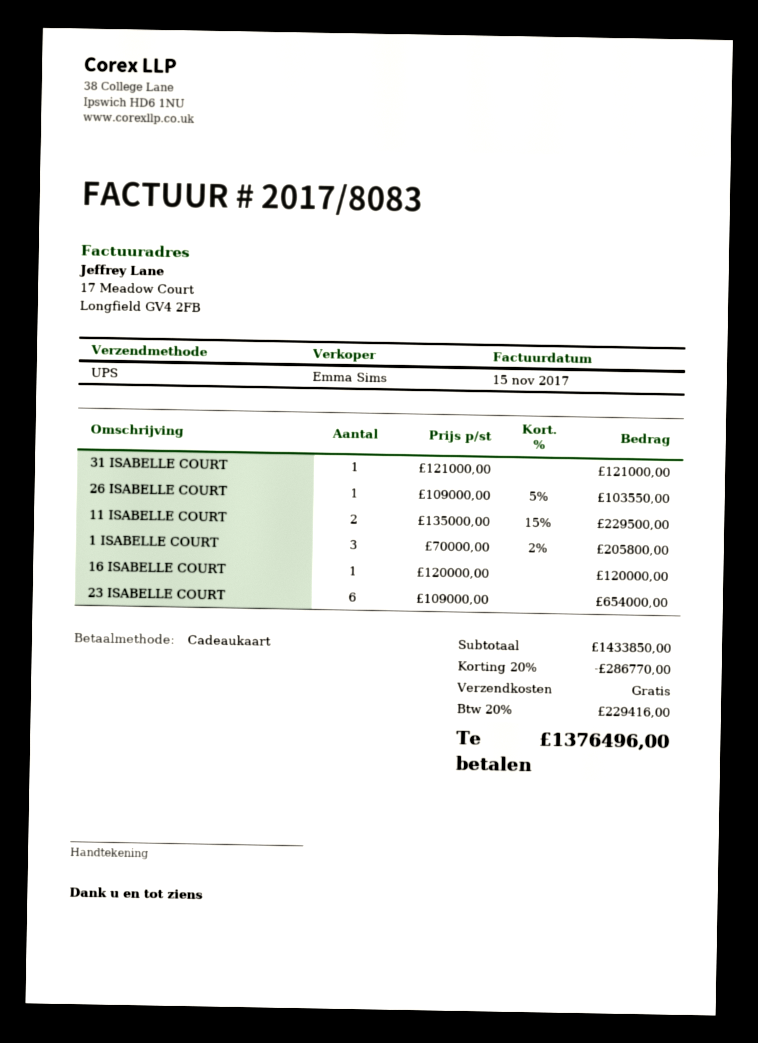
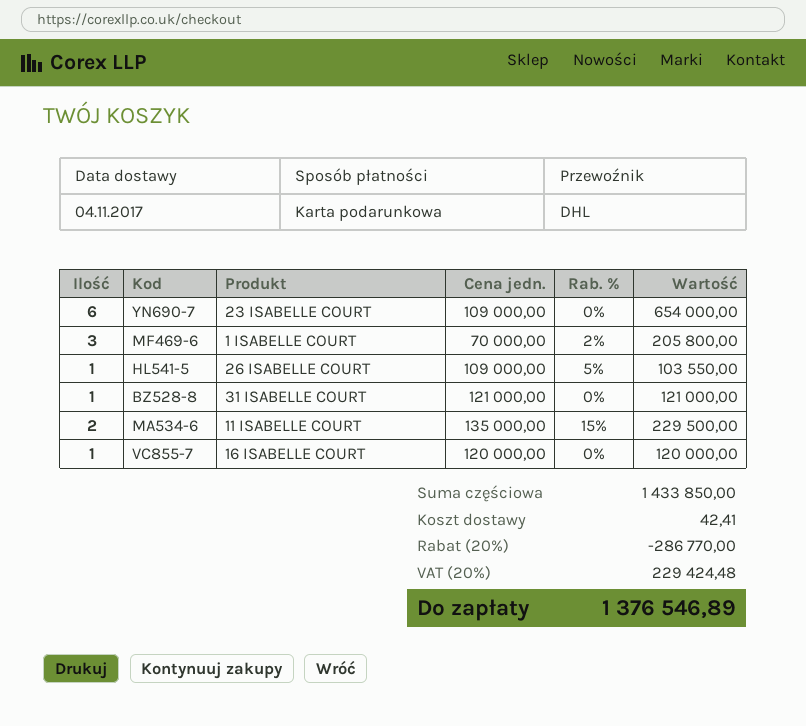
shipping method: UPS -> DHL
shipping: 0.00 -> 42.41
tax: 20% = 229416.00 -> 20% = 229424.48
total: 1376496.00 -> 1376546.89

